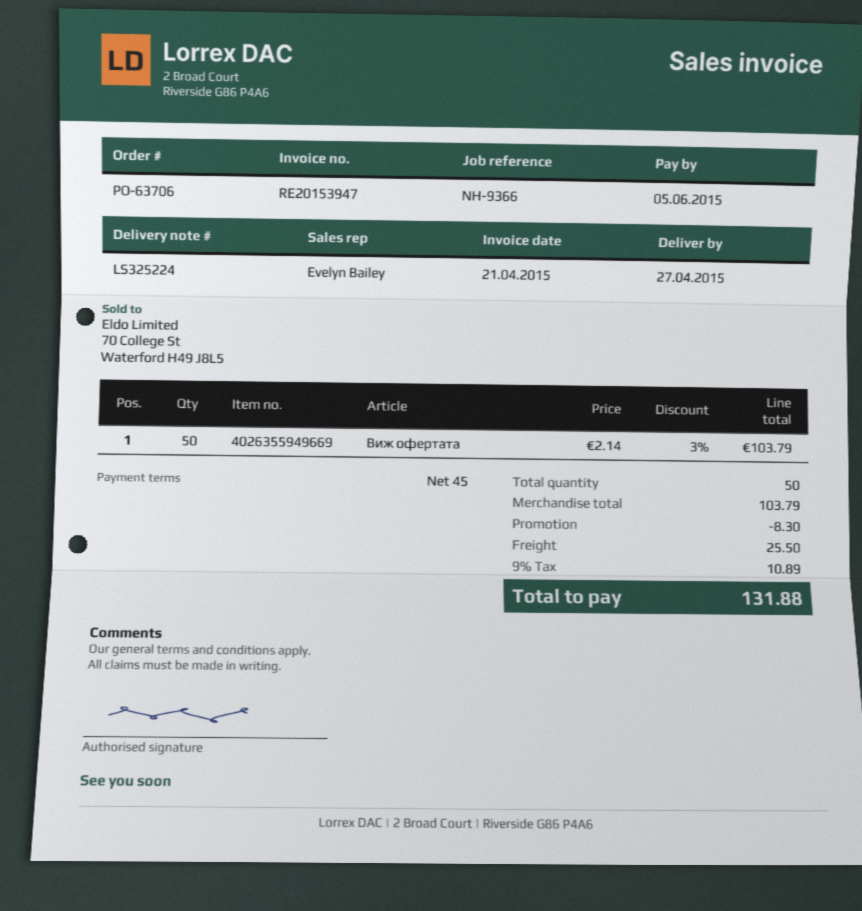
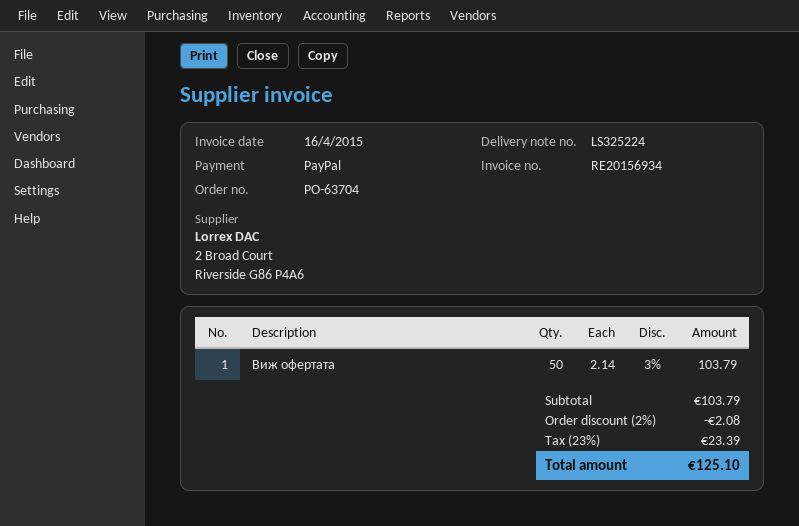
order number: PO-63706 -> PO-63704
invoice number: RE20153947 -> RE20156934
invoice date: 2015-04-21 -> 2015-04-16
discount: 8.30 -> 2.08
shipping: 25.50 -> none
tax: 9% = 10.89 -> 23% = 23.39
total: 131.88 -> 125.10

